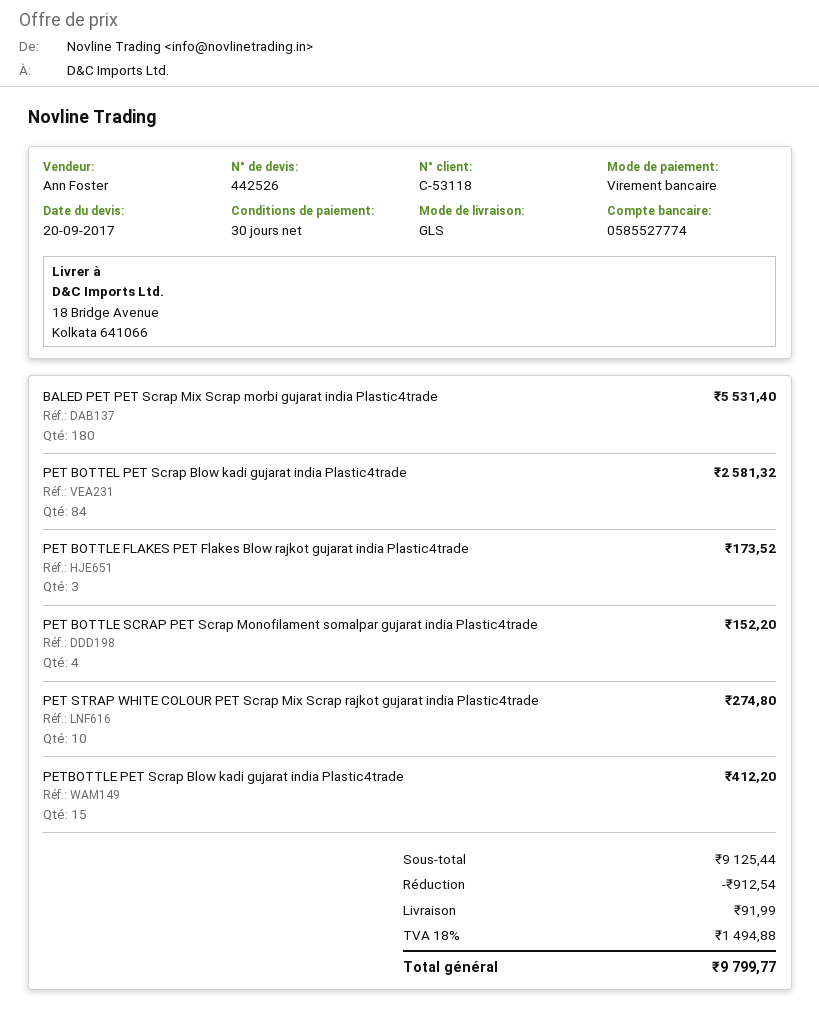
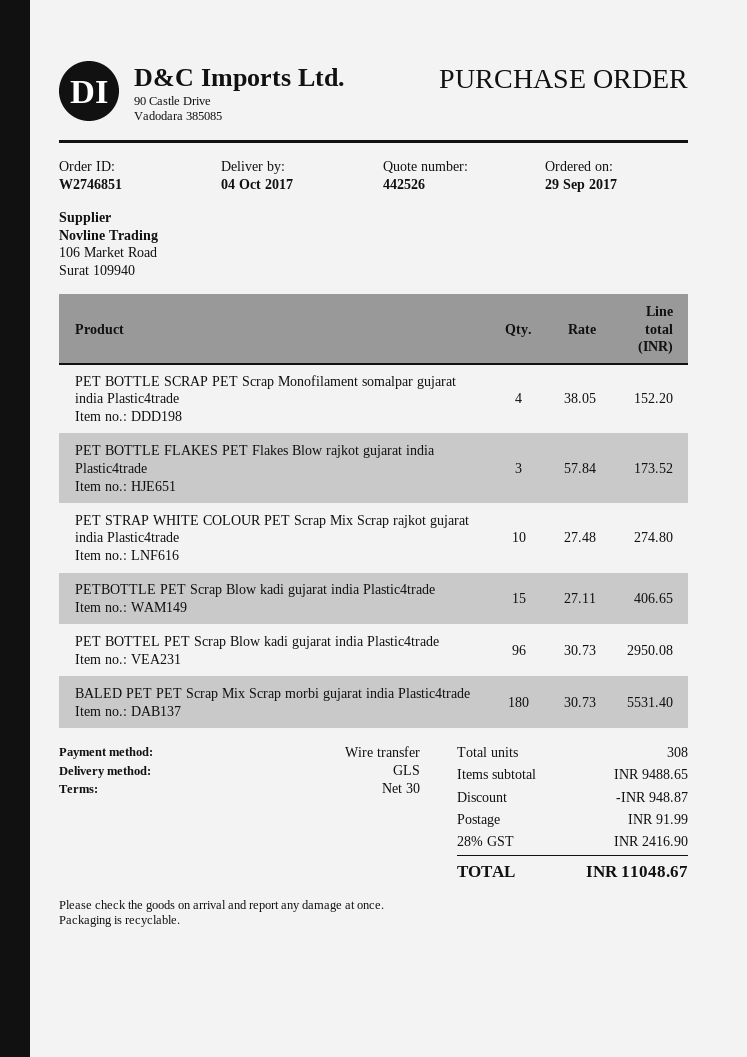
PET BOTTEL PET Scrap Blow kadi gujarat india Plastic4trade: 84 for 2581.32 -> 96 for 2950.08
PETBOTTLE PET Scrap Blow kadi gujarat india Plastic4trade: 15 for 412.20 -> 15 for 406.65
subtotal: 9125.44 -> 9488.65
discount: 912.54 -> 948.87
tax: 18% = 1494.88 -> 28% = 2416.90
total: 9799.77 -> 11048.67

